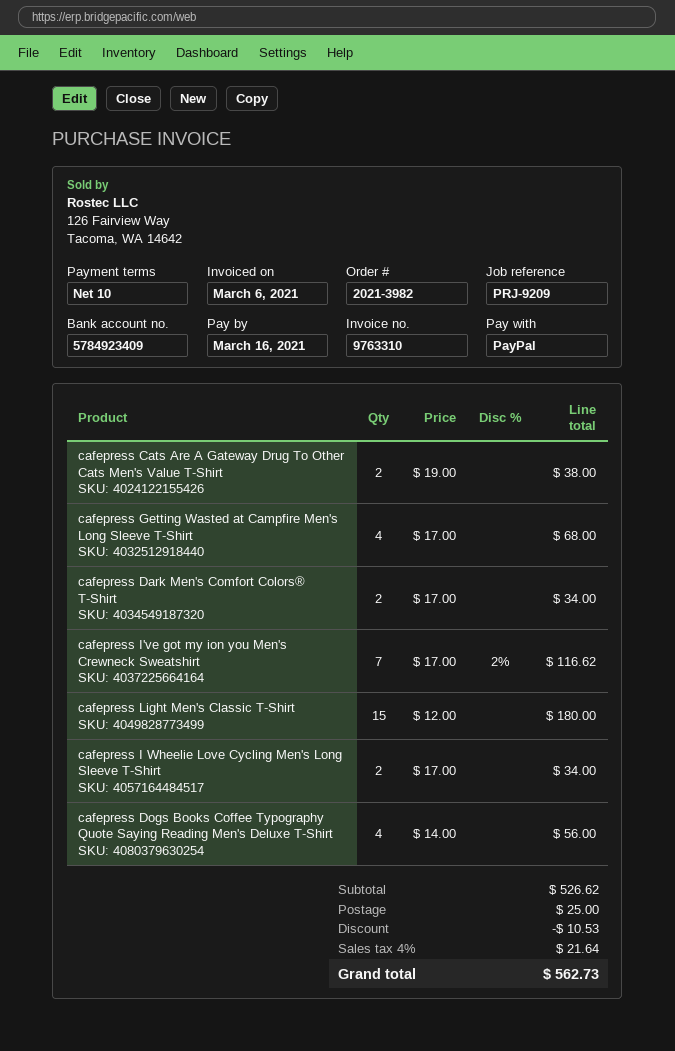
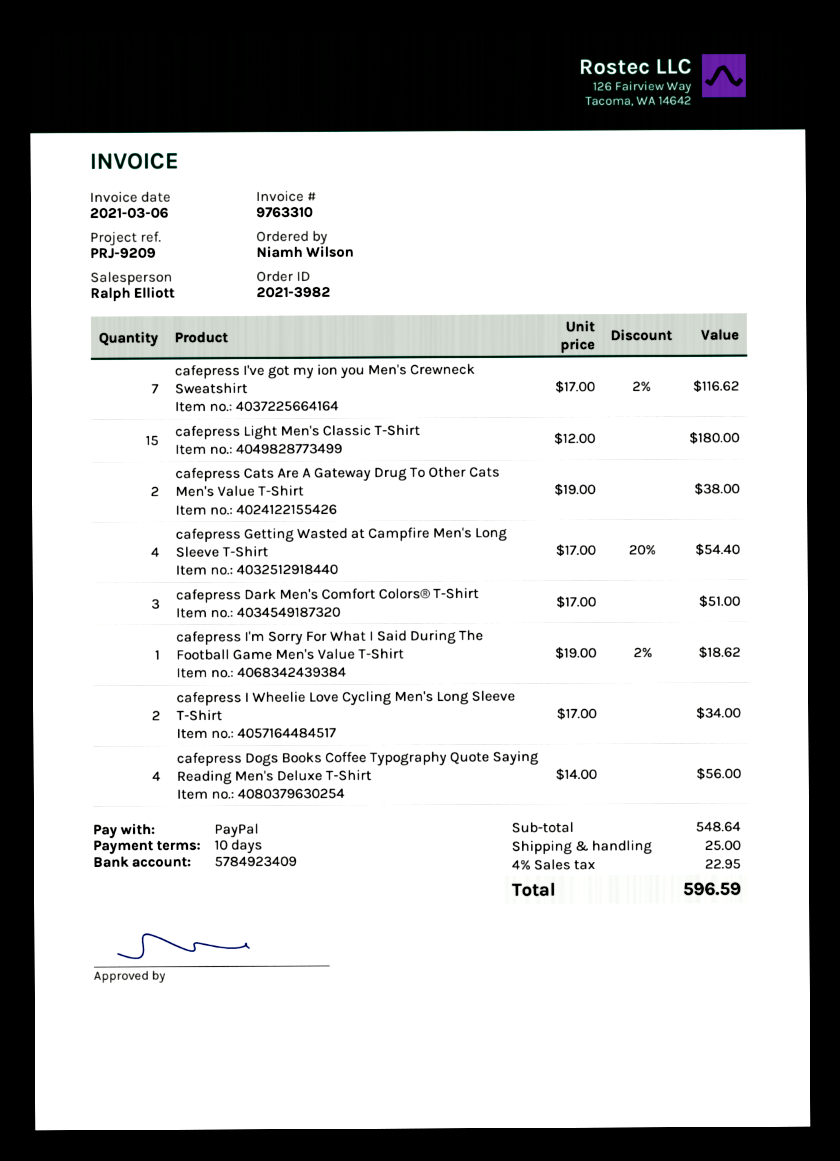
cafepress Getting Wasted at Campfire Men's Long Sleeve T-Shirt: 4 x 17.00 = 68.00 -> 4 x 17.00 - 20% = 54.40
cafepress Dark Men's Comfort Colors® T-Shirt: 2 x 17.00 = 34.00 -> 3 x 17.00 = 51.00
cafepress I'm Sorry For What I Said During The Football Game Men's Value T-Shirt: none -> 1 x 19.00 - 2% = 18.62
subtotal: 526.62 -> 548.64
discount: 10.53 -> none
tax: 4% = 21.64 -> 4% = 22.95
total: 562.73 -> 596.59

